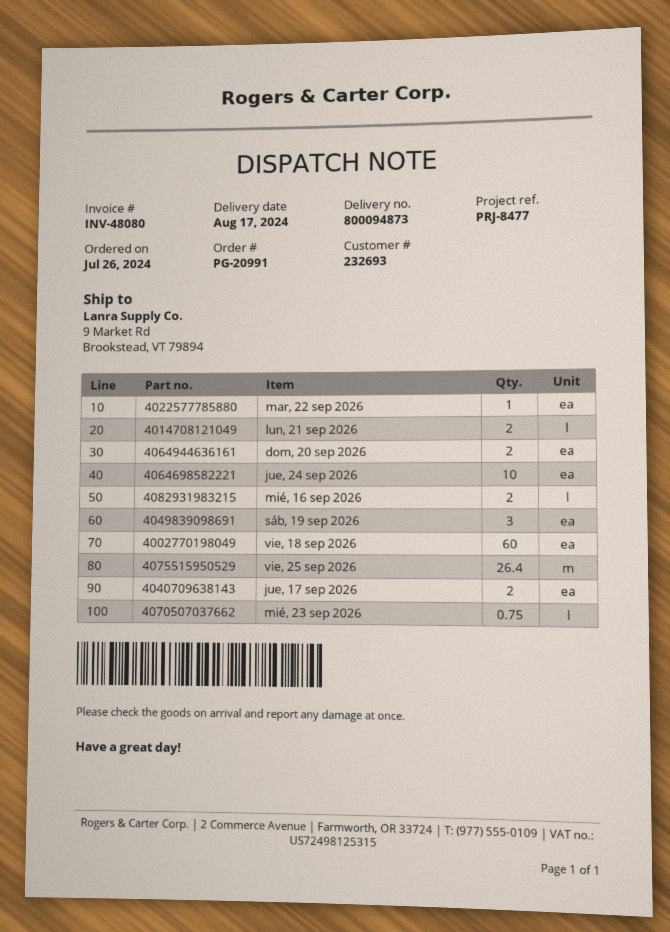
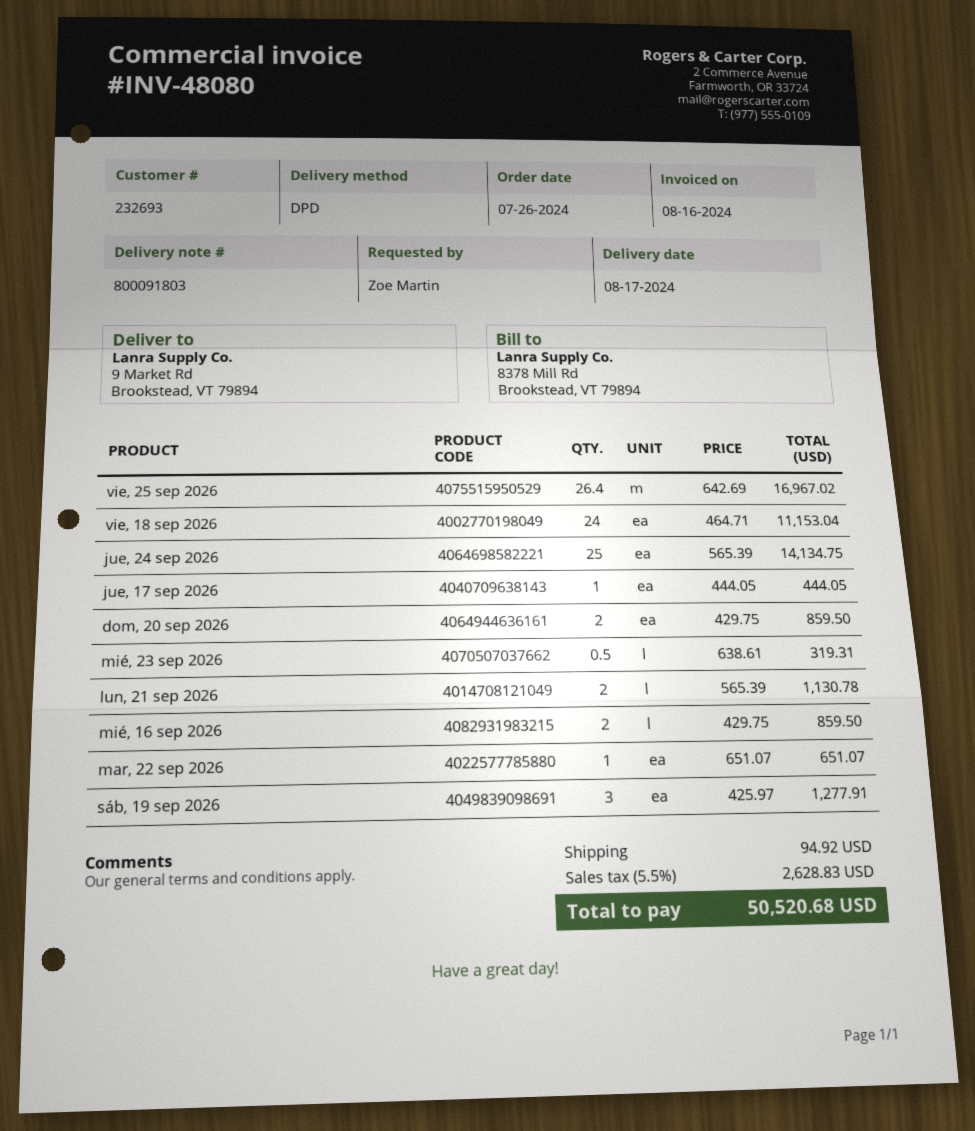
delivery note number: 800094873 -> 800091803
jue, 24 sep 2026: 10 -> 25
vie, 18 sep 2026: 60 -> 24
jue, 17 sep 2026: 2 -> 1
mié, 23 sep 2026: 0.75 -> 0.5

